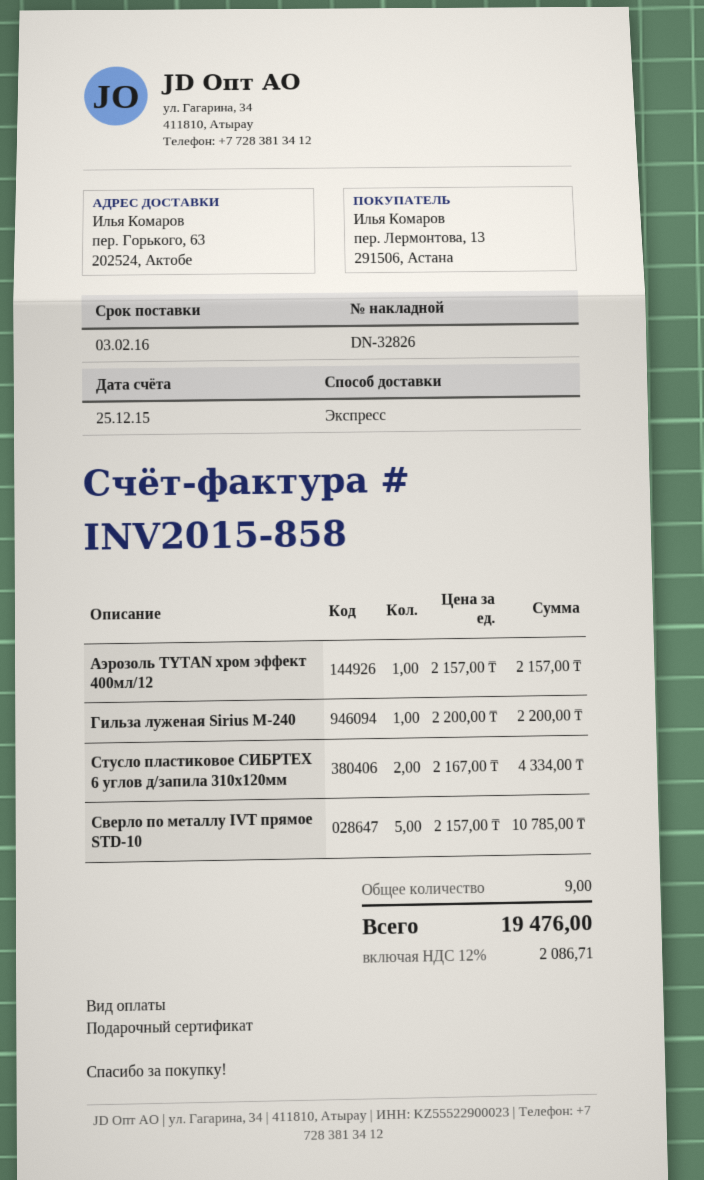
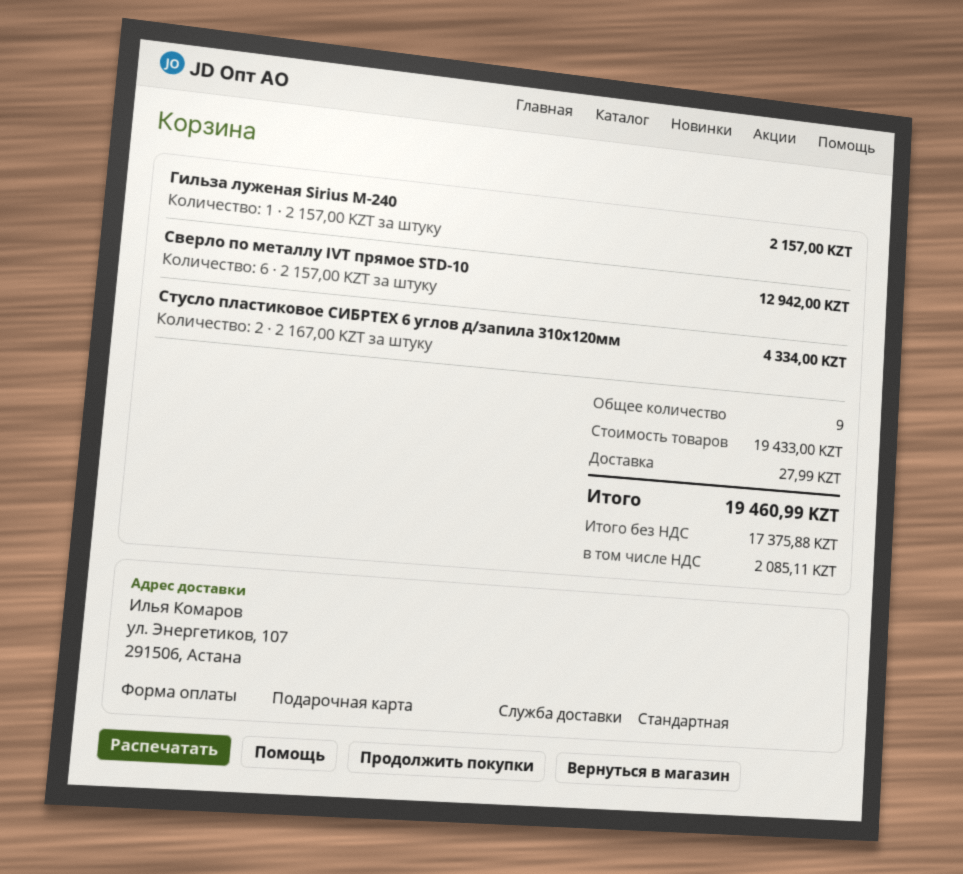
shipping method: express -> standard
ship to: пер. Горького, 63, 202524, Актобе -> ул. Энергетиков, 107, 291506, Астана
Аэрозоль TYTAN хром эффект 400мл/12: 1 x 2157.00 = 2157.00 -> none
Гильза луженая Sirius М-240: 1 x 2200.00 = 2200.00 -> 1 x 2157.00 = 2157.00
Сверло по металлу IVT прямое STD-10: 5 x 2157.00 = 10785.00 -> 6 x 2157.00 = 12942.00
shipping: none -> 27.99
tax: 2086.71 -> 2085.11
total: 19476.00 -> 19460.99

